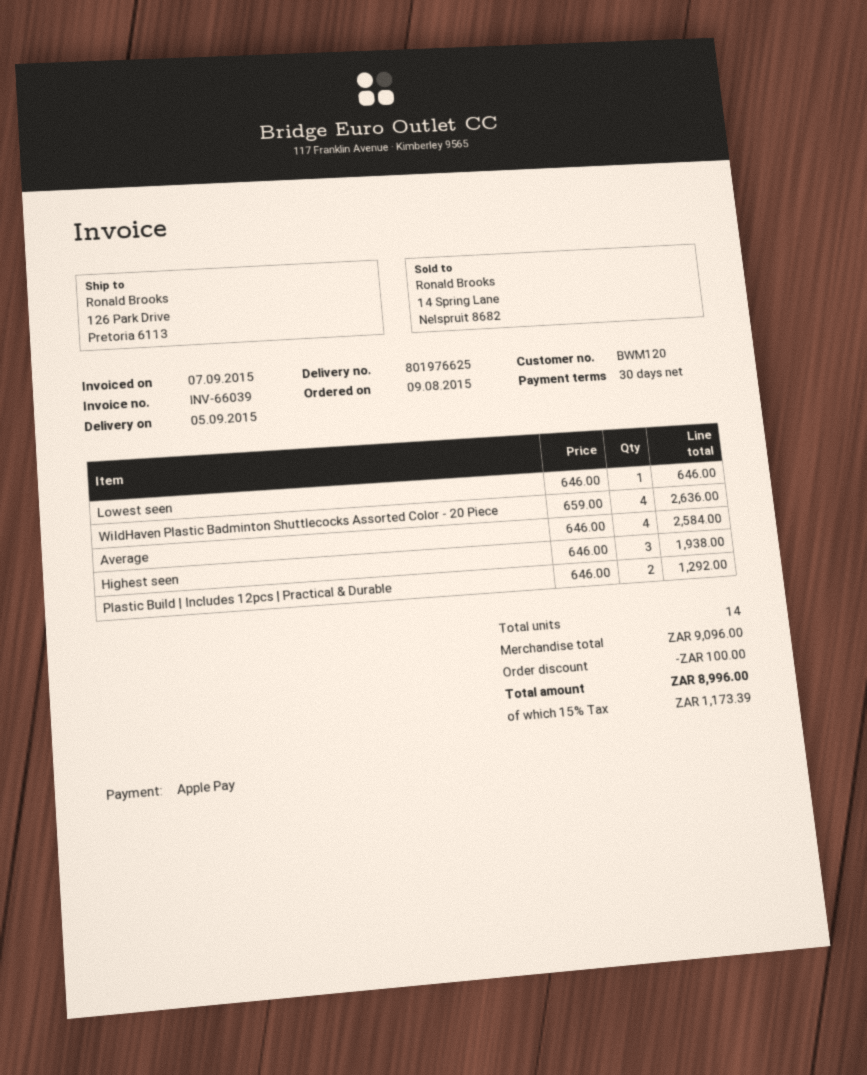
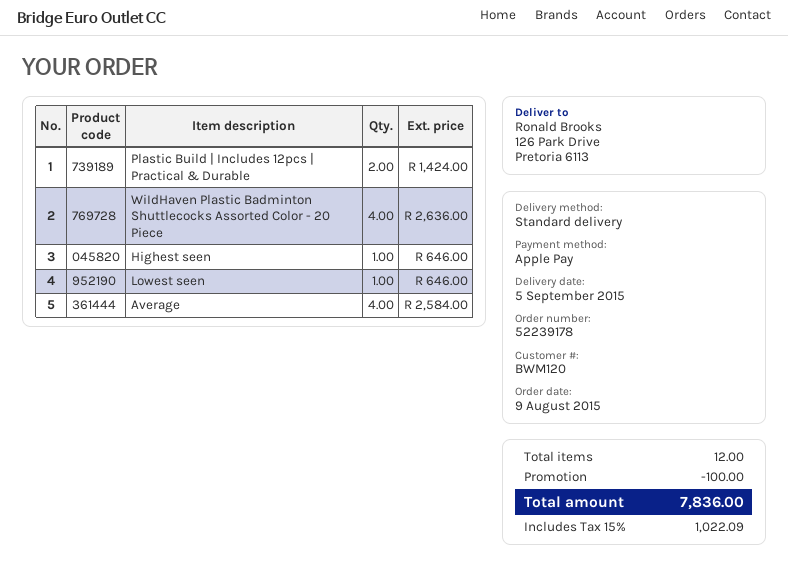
Highest seen: 3 for 1938.00 -> 1 for 646.00
Plastic Build | Includes 12pcs | Practical & Durable: 2 for 1292.00 -> 2 for 1424.00
total quantity: 14 -> 12
tax: 15% = 1173.39 -> 15% = 1022.09
total: 8996.00 -> 7836.00

